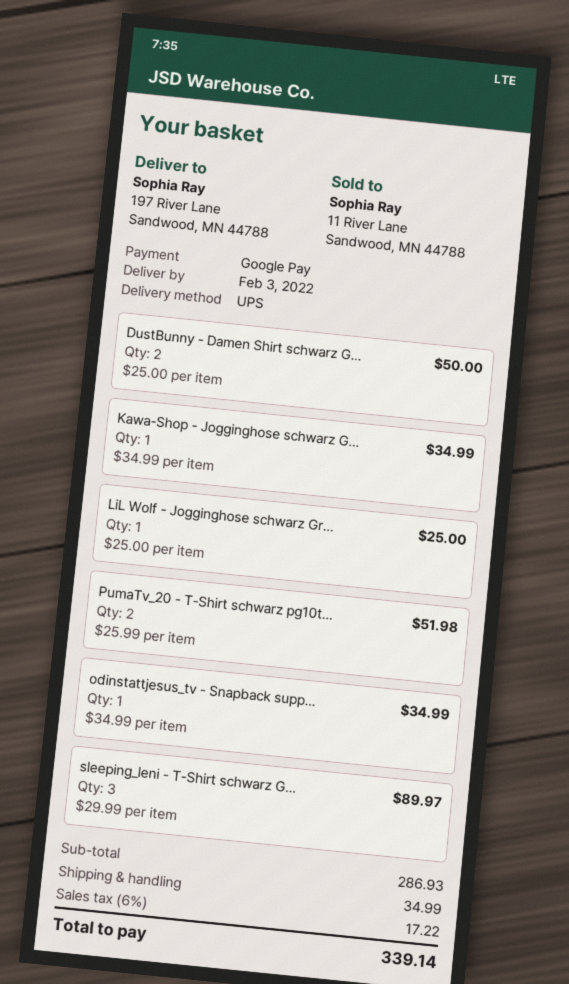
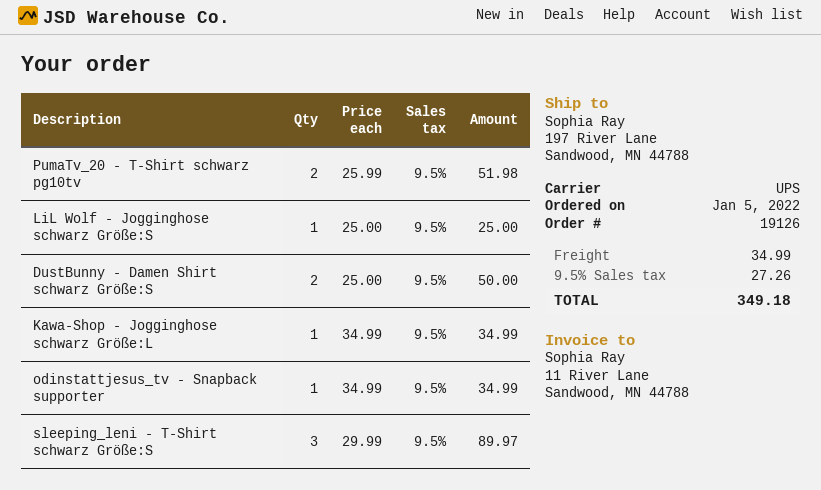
tax: 6% = 17.22 -> 9.5% = 27.26
total: 339.14 -> 349.18

